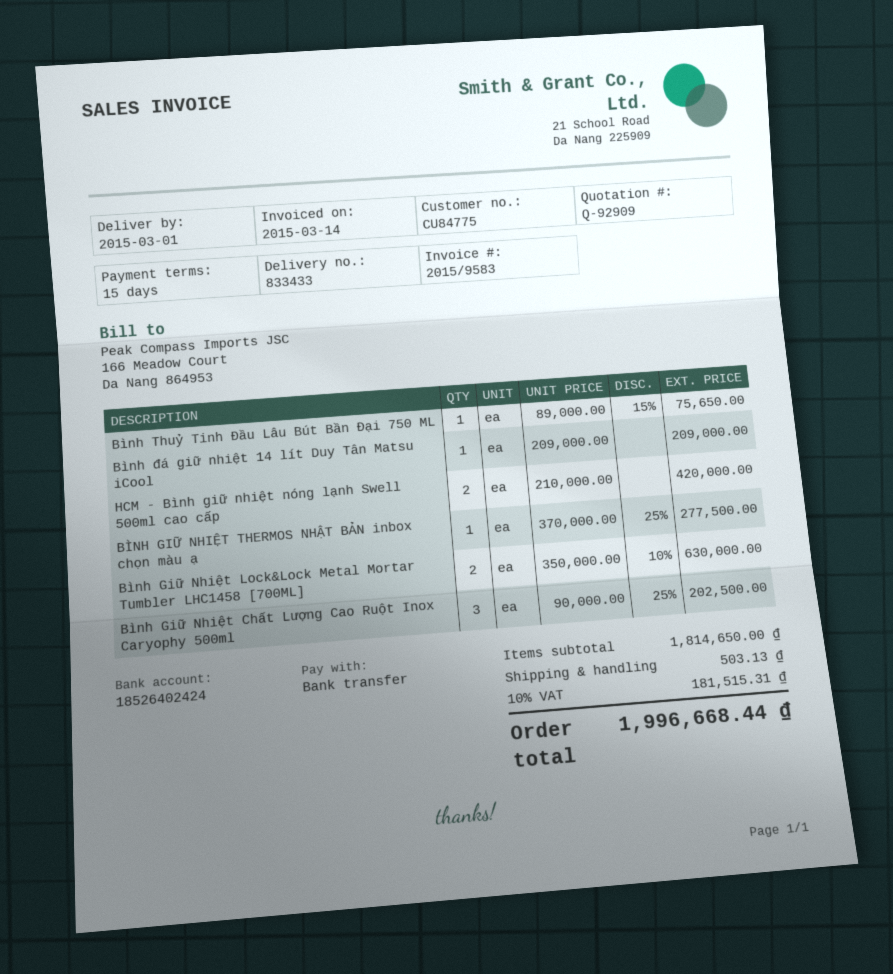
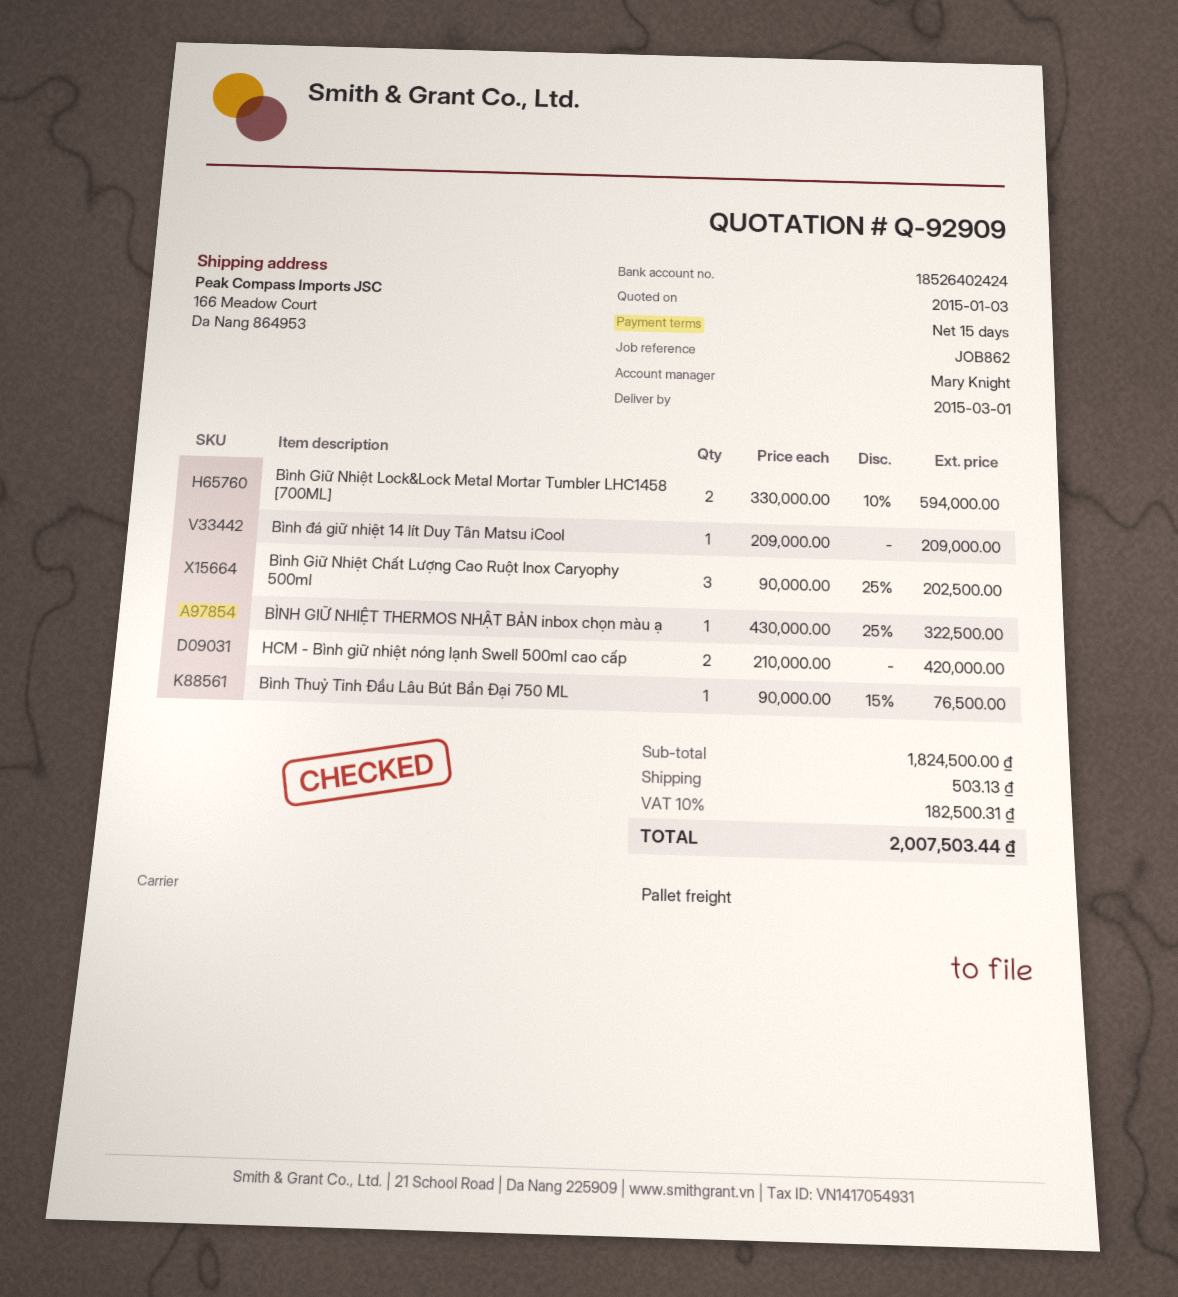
Bình Thuỷ Tinh Đầu Lâu Bút Bần Đại 750 ML: 1 x 89000.00 - 15% = 75650.00 -> 1 x 90000.00 - 15% = 76500.00
BÌNH GIỮ NHIỆT THERMOS NHẬT BẢN inbox chọn màu ạ: 1 x 370000.00 - 25% = 277500.00 -> 1 x 430000.00 - 25% = 322500.00
Bình Giữ Nhiệt Lock&Lock Metal Mortar Tumbler LHC1458 [700ML]: 2 x 350000.00 - 10% = 630000.00 -> 2 x 330000.00 - 10% = 594000.00
subtotal: 1814650.00 -> 1824500.00
tax: 10% = 181515.31 -> 10% = 182500.31
total: 1996668.44 -> 2007503.44

